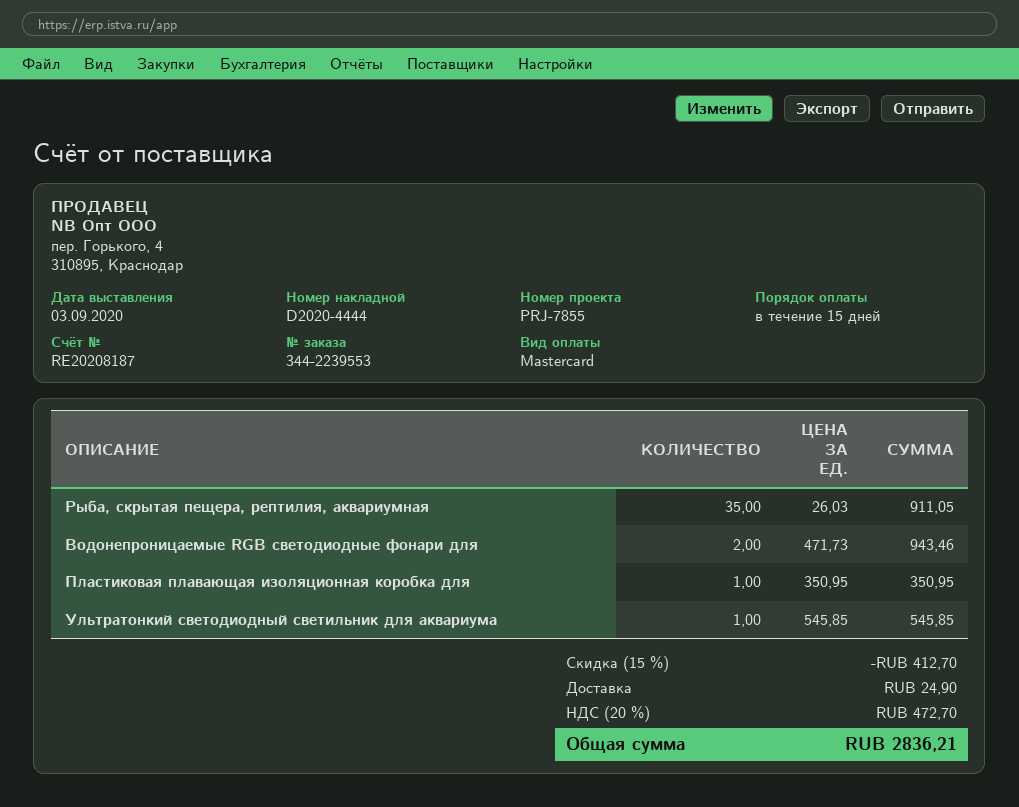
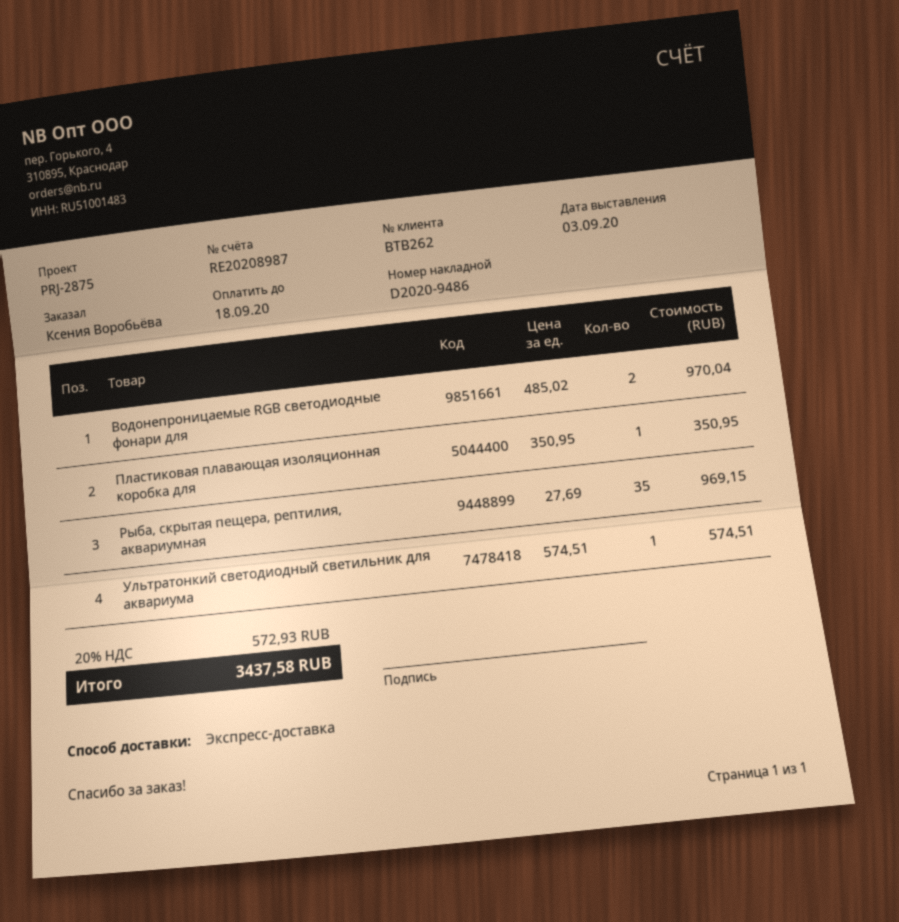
delivery note number: D2020-4444 -> D2020-9486
invoice number: RE20208187 -> RE20208987
reference: PRJ-7855 -> PRJ-2875
Рыба, скрытая пещера, рептилия, аквариумная: 35 x 26.03 = 911.05 -> 35 x 27.69 = 969.15
Водонепроницаемые RGB светодиодные фонари для: 2 x 471.73 = 943.46 -> 2 x 485.02 = 970.04
Ультратонкий светодиодный светильник для аквариума: 1 x 545.85 = 545.85 -> 1 x 574.51 = 574.51
discount: 15% = 412.70 -> none
shipping: 24.90 -> none
tax: 20% = 472.70 -> 20% = 572.93
total: 2836.21 -> 3437.58

